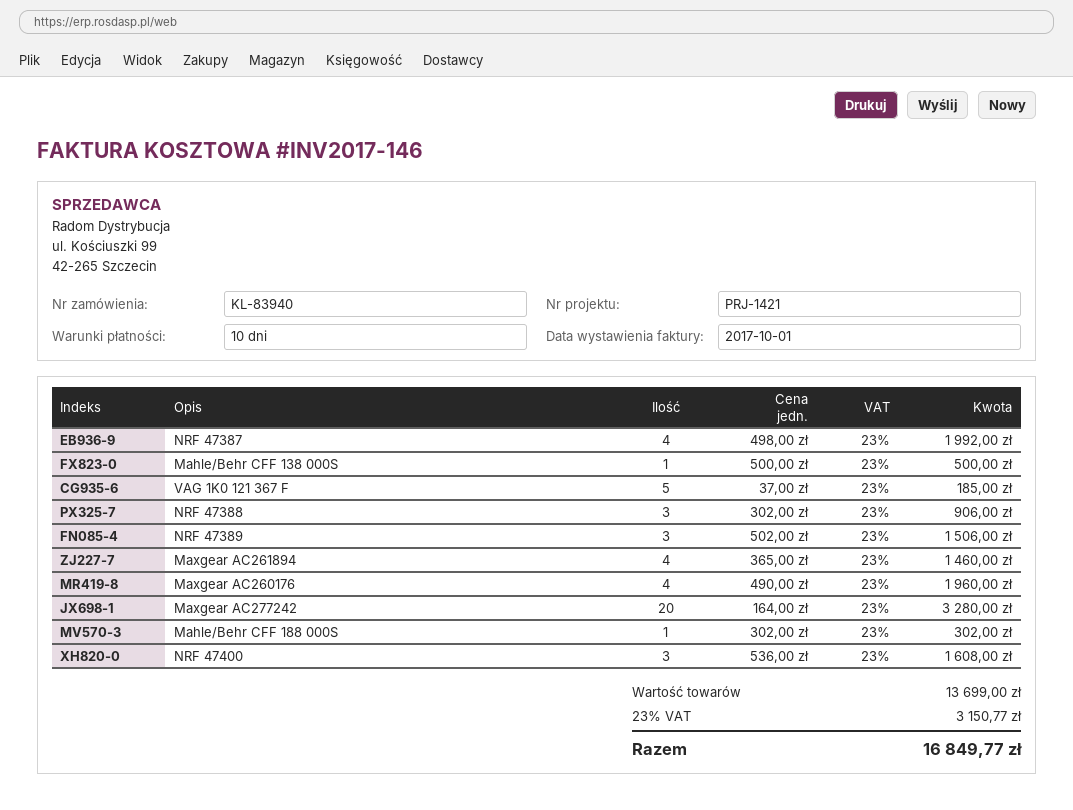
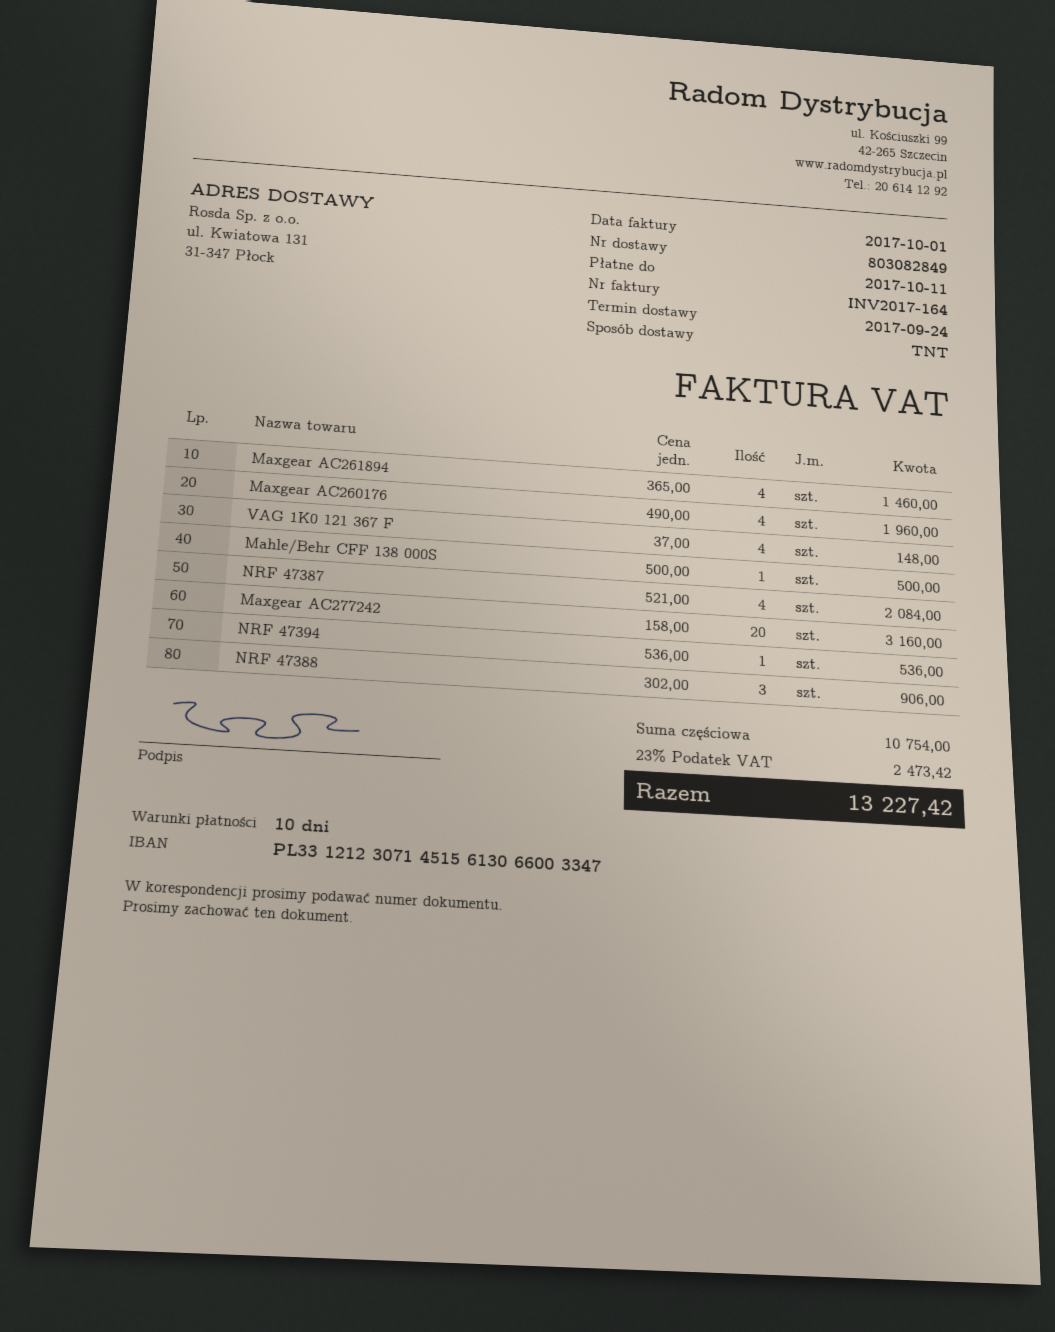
invoice number: INV2017-146 -> INV2017-164
NRF 47387: 4 x 498.00 = 1992.00 -> 4 x 521.00 = 2084.00
VAG 1K0 121 367 F: 5 x 37.00 = 185.00 -> 4 x 37.00 = 148.00
NRF 47389: 3 x 502.00 = 1506.00 -> none
Maxgear AC277242: 20 x 164.00 = 3280.00 -> 20 x 158.00 = 3160.00
Mahle/Behr CFF 188 000S: 1 x 302.00 = 302.00 -> none
NRF 47400: 3 x 536.00 = 1608.00 -> none
NRF 47394: none -> 1 x 536.00 = 536.00
subtotal: 13699.00 -> 10754.00
tax: 23% = 3150.77 -> 23% = 2473.42
total: 16849.77 -> 13227.42

